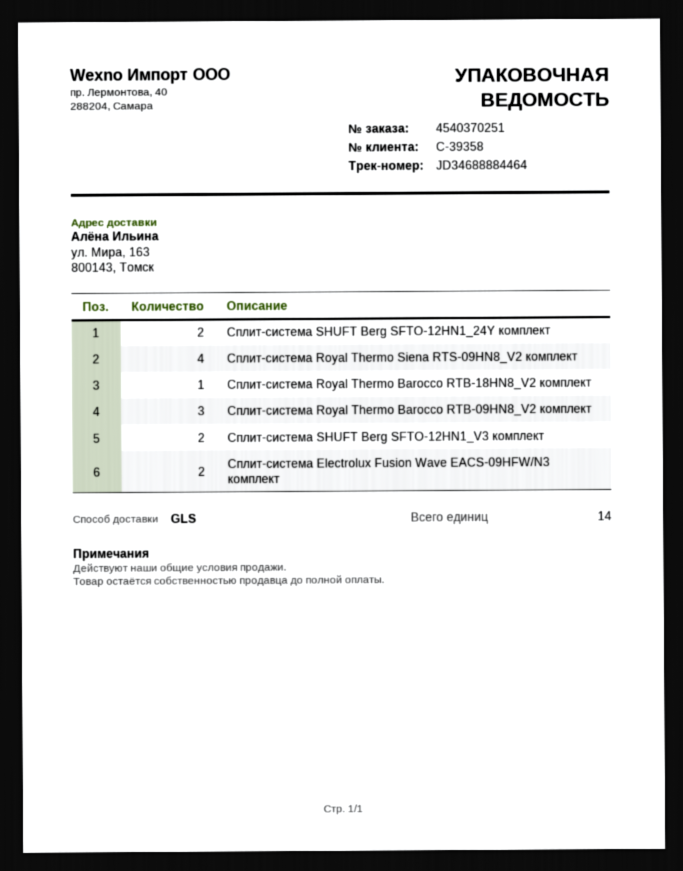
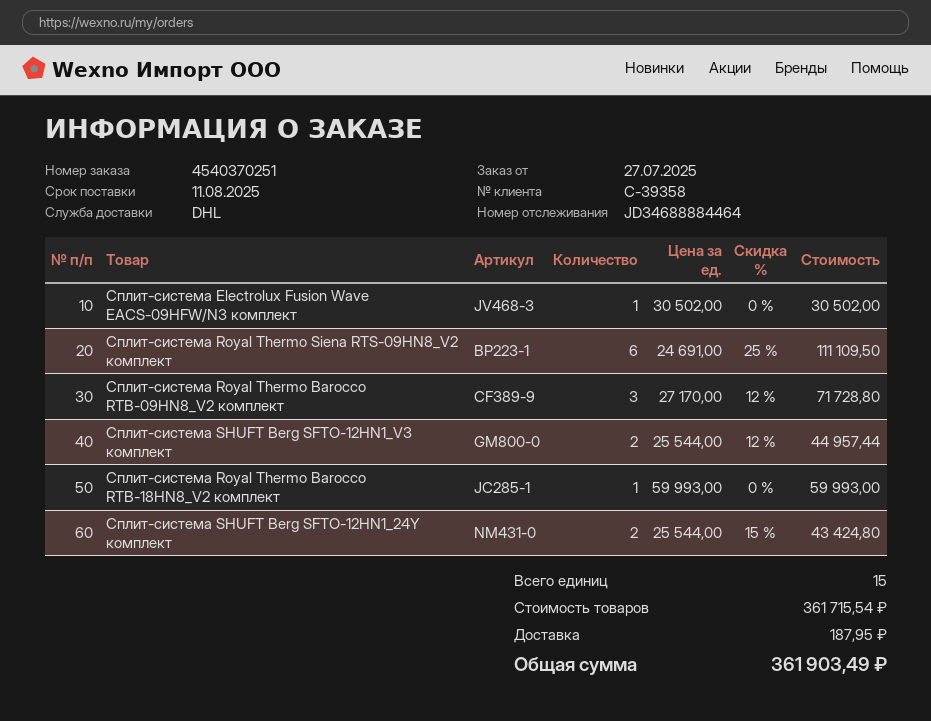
shipping method: GLS -> DHL
Сплит-система Royal Thermo Siena RTS-09HN8_V2 комплект: 4 -> 6
Сплит-система Electrolux Fusion Wave EACS-09HFW/N3 комплект: 2 -> 1
total quantity: 14 -> 15

